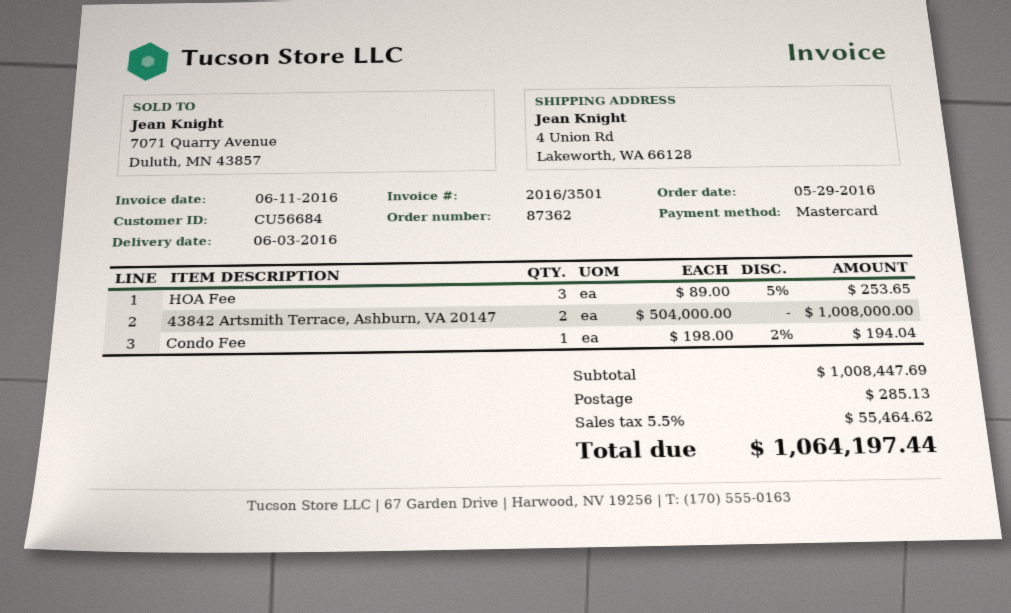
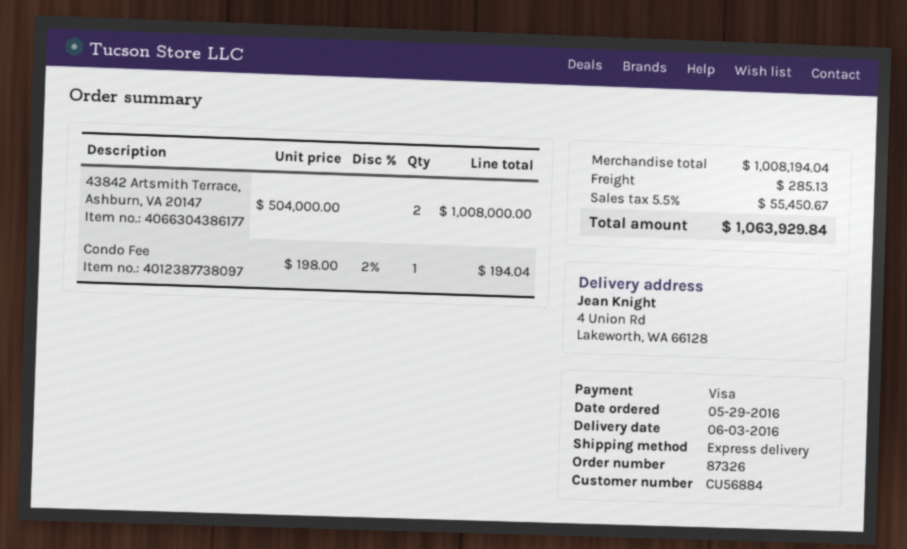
order number: 87362 -> 87326
customer number: CU56684 -> CU56884
payment method: Mastercard -> Visa
HOA Fee: 3 x 89.00 - 5% = 253.65 -> none
subtotal: 1008447.69 -> 1008194.04
tax: 5.5% = 55464.62 -> 5.5% = 55450.67
total: 1064197.44 -> 1063929.84

